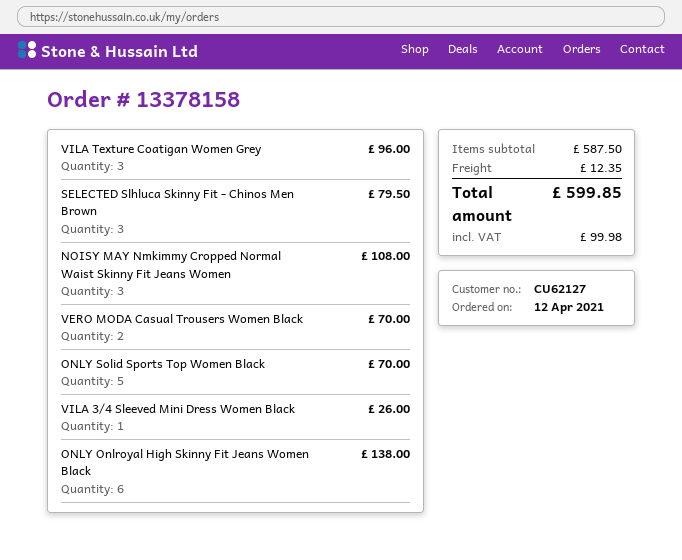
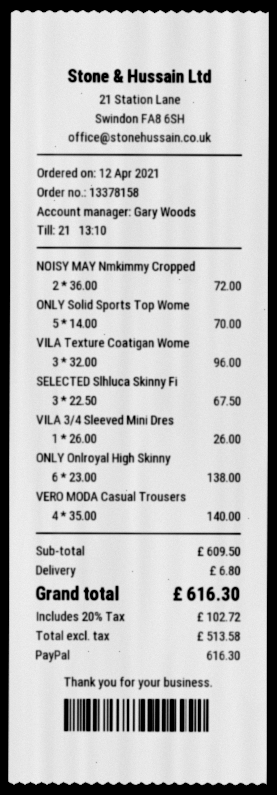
SELECTED Slhluca Skinny Fit - Chinos Men Brown: 3 for 79.50 -> 3 for 67.50
NOISY MAY Nmkimmy Cropped Normal Waist Skinny Fit Jeans Women: 3 for 108.00 -> 2 for 72.00
VERO MODA Casual Trousers Women Black: 2 for 70.00 -> 4 for 140.00
subtotal: 587.50 -> 609.50
shipping: 12.35 -> 6.80
tax: 99.98 -> 102.72
total: 599.85 -> 616.30

